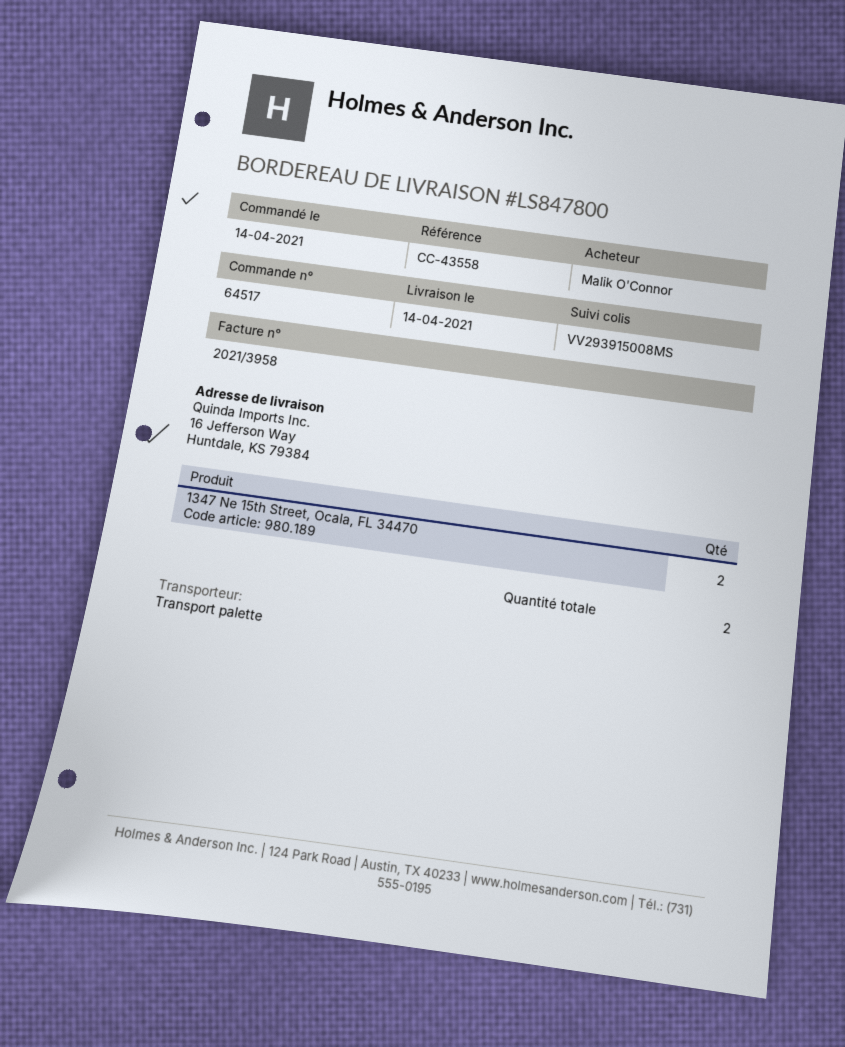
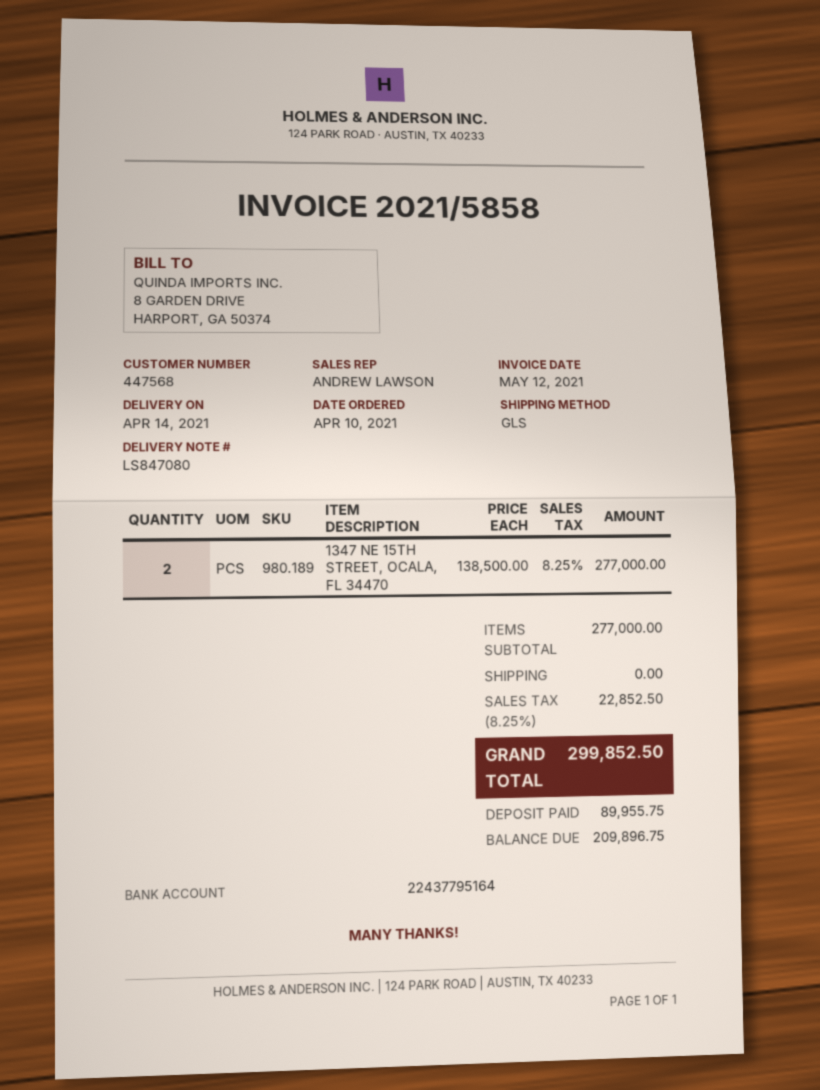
order date: 2021-04-14 -> 2021-04-10
delivery note number: LS847800 -> LS847080
invoice number: 2021/3958 -> 2021/5858
shipping method: pallet freight -> GLS

